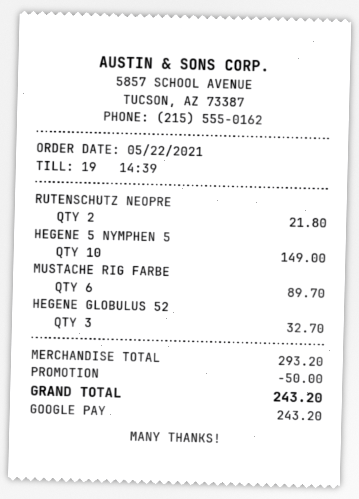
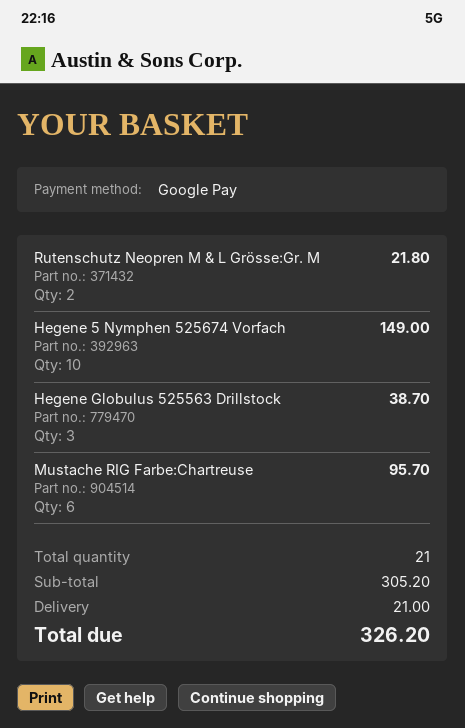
MUSTACHE RIG FARBE: 6 for 89.70 -> 6 for 95.70
HEGENE GLOBULUS 52: 3 for 32.70 -> 3 for 38.70
subtotal: 293.20 -> 305.20
discount: 50.00 -> none
shipping: none -> 21.00
total: 243.20 -> 326.20

